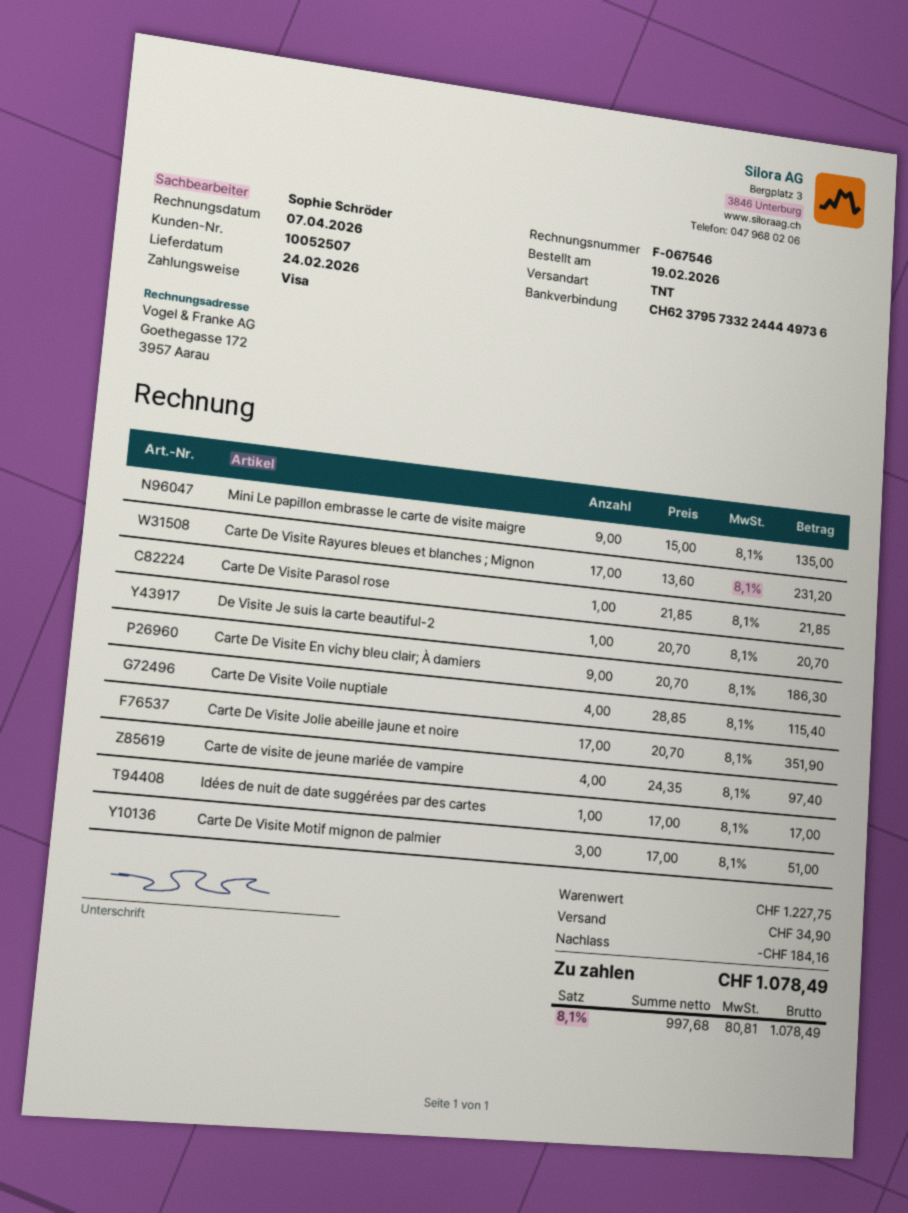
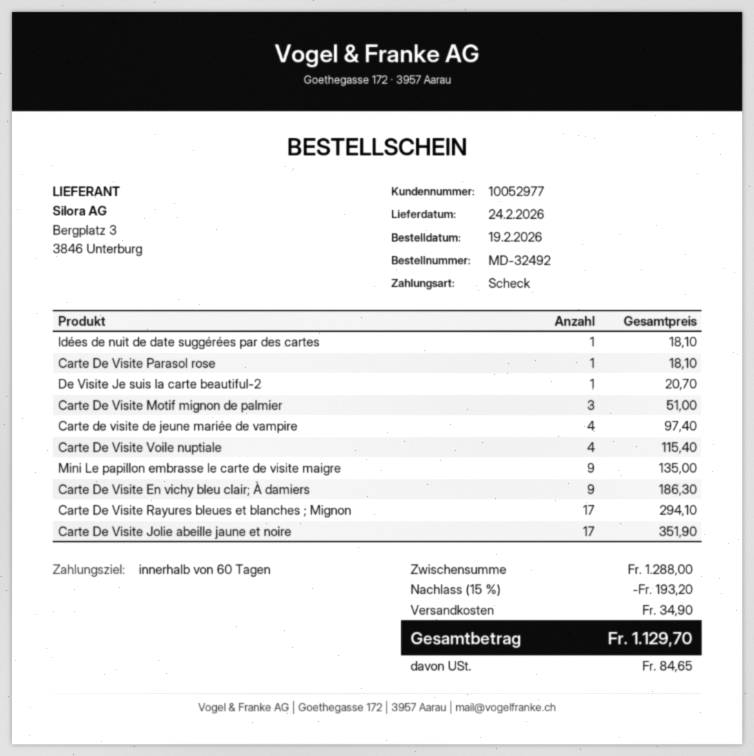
customer number: 10052507 -> 10052977
payment method: Visa -> cheque
Carte De Visite Rayures bleues et blanches ; Mignon: 17 for 231.20 -> 17 for 294.10
Carte De Visite Parasol rose: 1 for 21.85 -> 1 for 18.10
Idées de nuit de date suggérées par des cartes: 1 for 17.00 -> 1 for 18.10
subtotal: 1227.75 -> 1288.00
discount: 184.16 -> 193.20
tax: 80.81 -> 84.65
total: 1078.49 -> 1129.70

